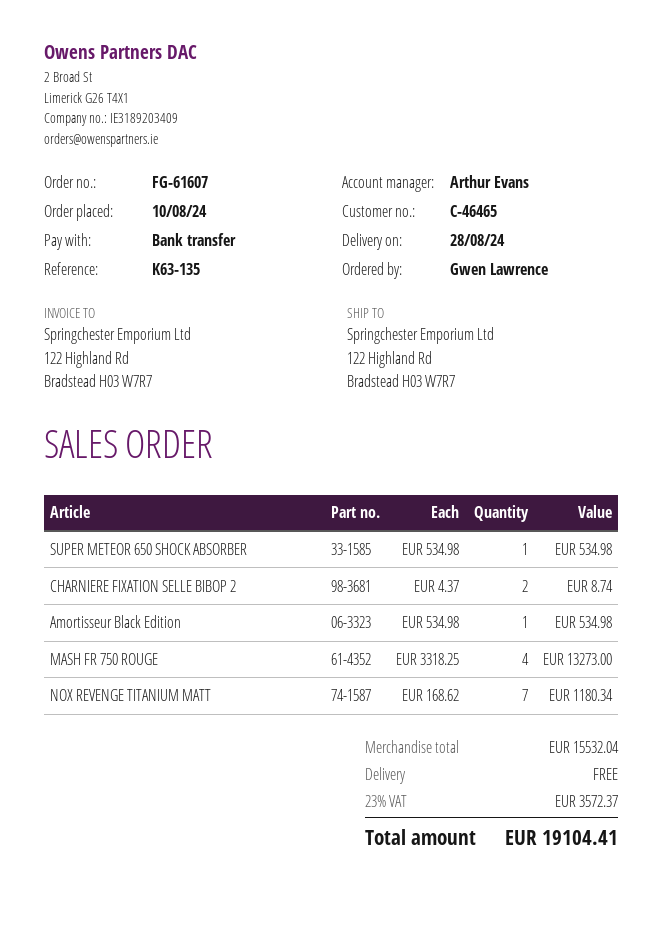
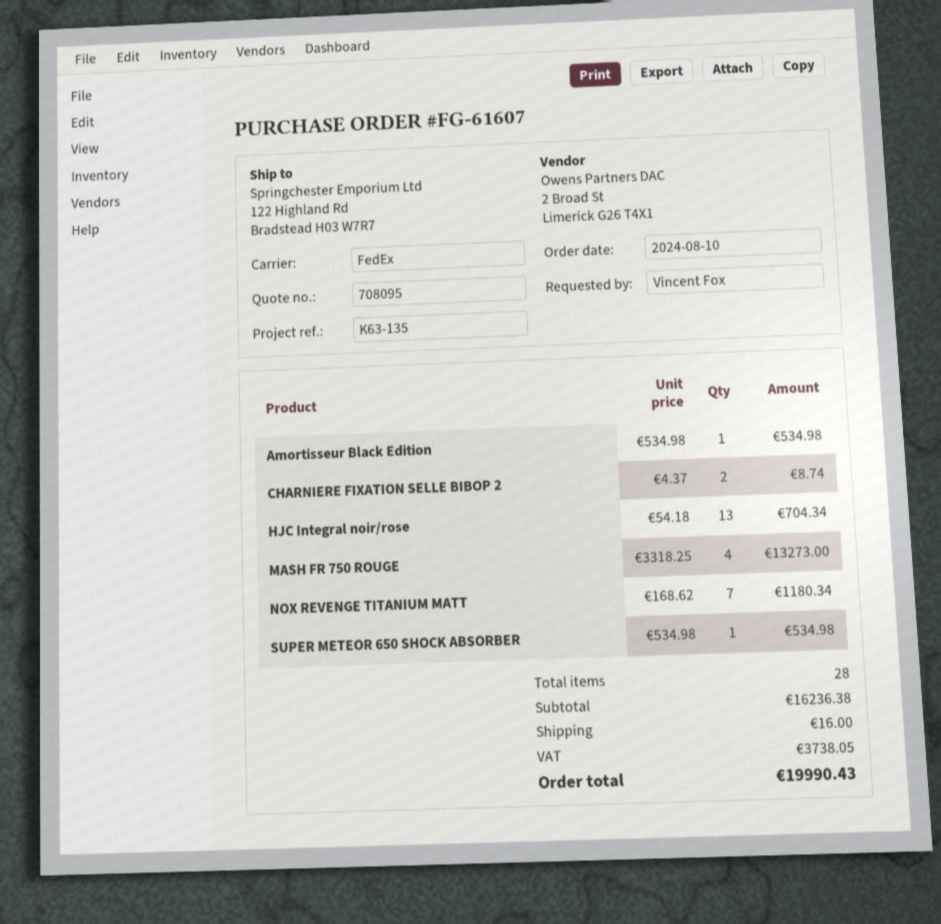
ordered by: Gwen Lawrence -> Vincent Fox
HJC Integral noir/rose: none -> 13 x 54.18 = 704.34
subtotal: 15532.04 -> 16236.38
shipping: 0.00 -> 16.00
tax: 3572.37 -> 3738.05
total: 19104.41 -> 19990.43

